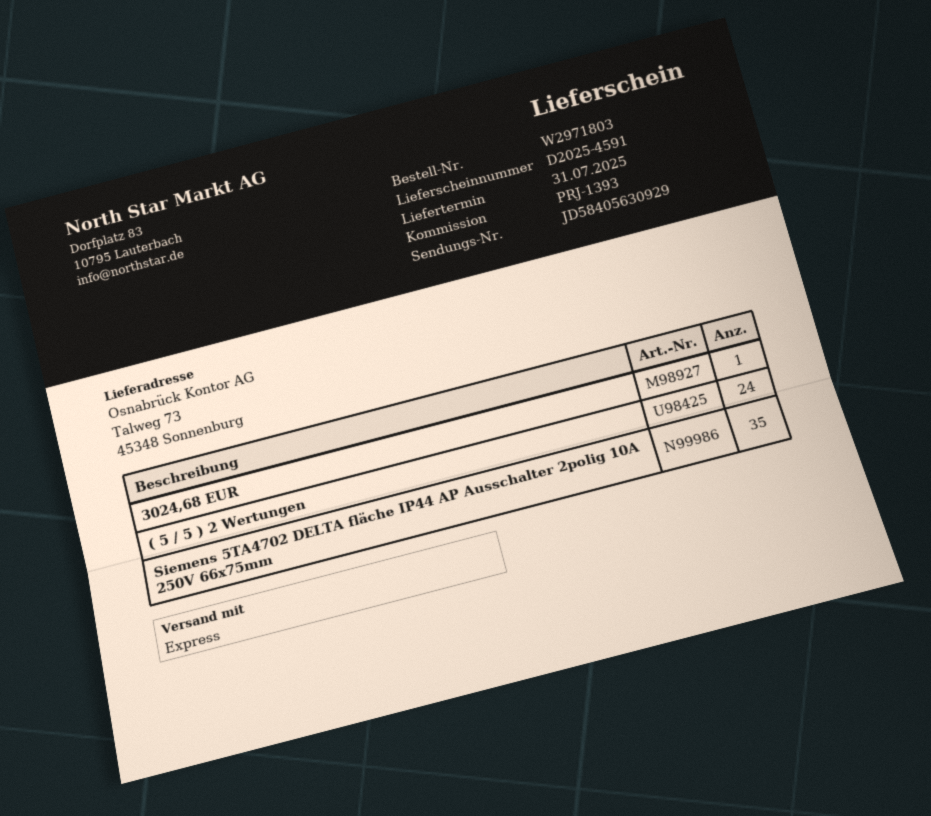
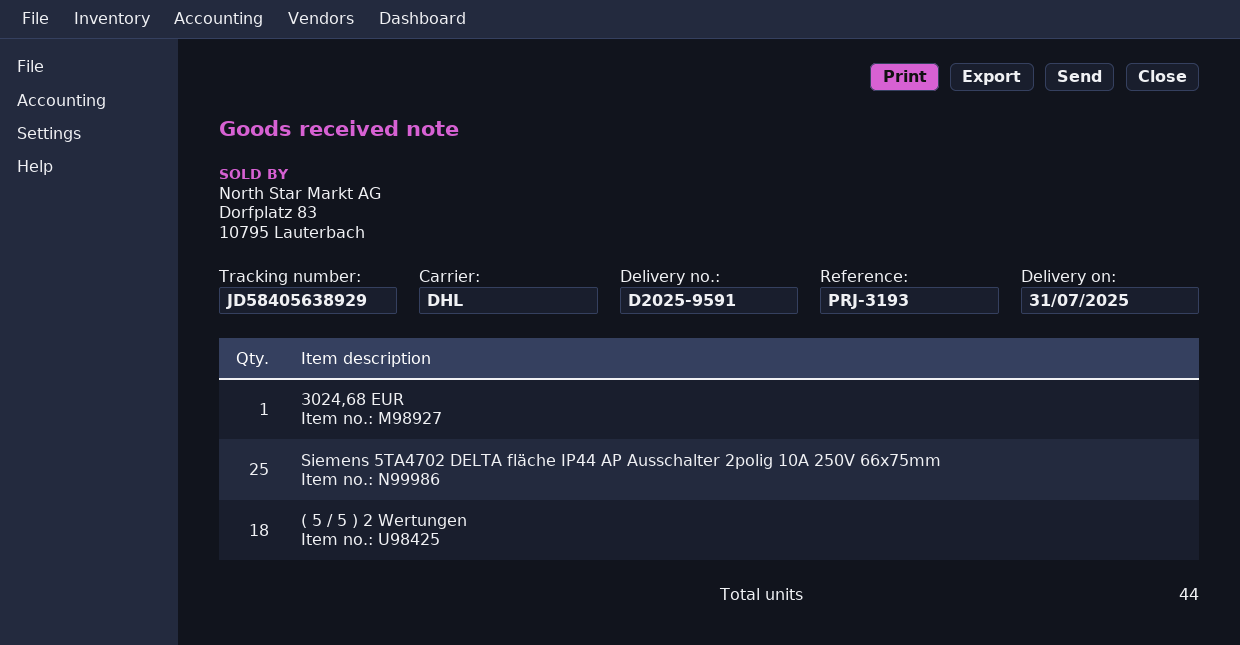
delivery note number: D2025-4591 -> D2025-9591
reference: PRJ-1393 -> PRJ-3193
shipping method: express -> DHL
tracking number: JD58405630929 -> JD58405638929
( 5 / 5 ) 2 Wertungen: 24 -> 18
Siemens 5TA4702 DELTA fläche IP44 AP Ausschalter 2polig 10A 250V 66x75mm: 35 -> 25

